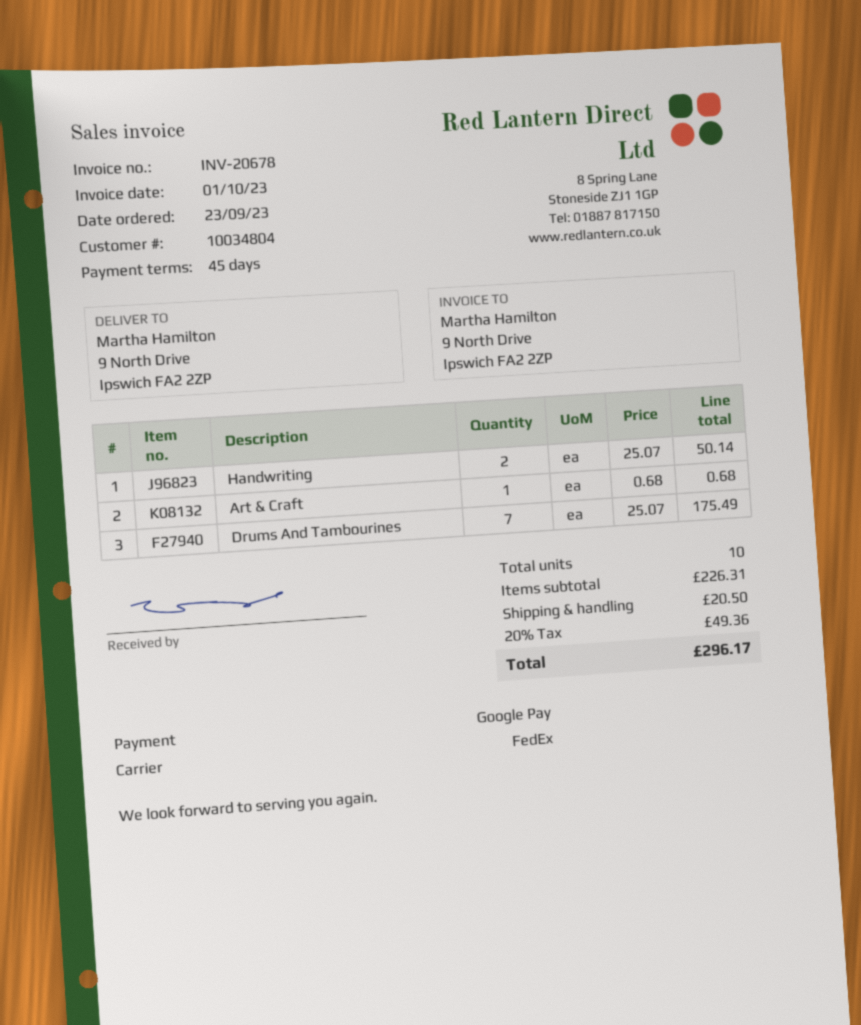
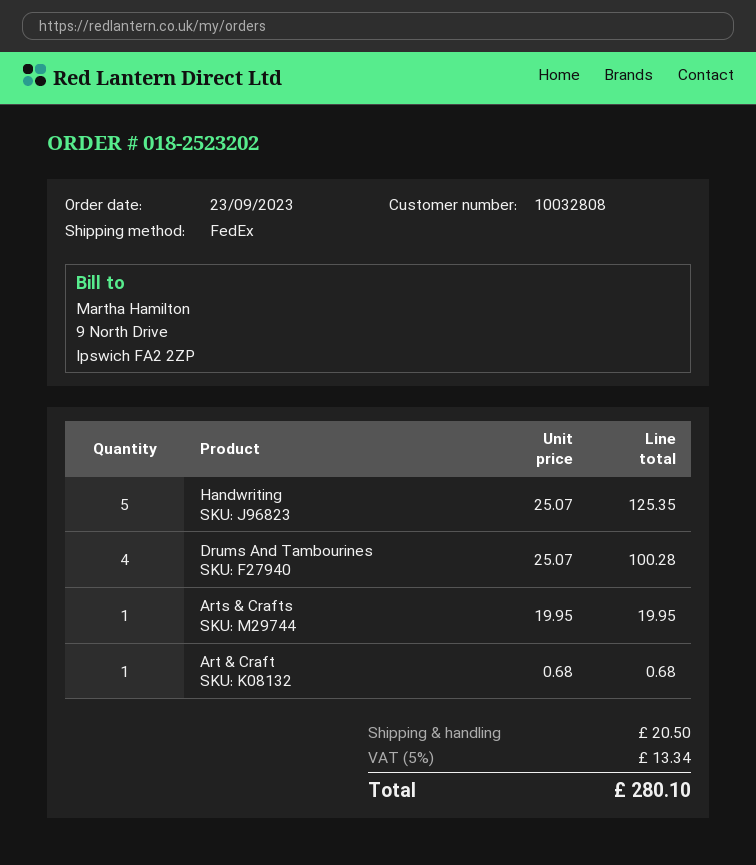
customer number: 10034804 -> 10032808
Handwriting: 2 x 25.07 = 50.14 -> 5 x 25.07 = 125.35
Drums And Tambourines: 7 x 25.07 = 175.49 -> 4 x 25.07 = 100.28
Arts & Crafts: none -> 1 x 19.95 = 19.95
tax: 20% = 49.36 -> 5% = 13.34
total: 296.17 -> 280.10

